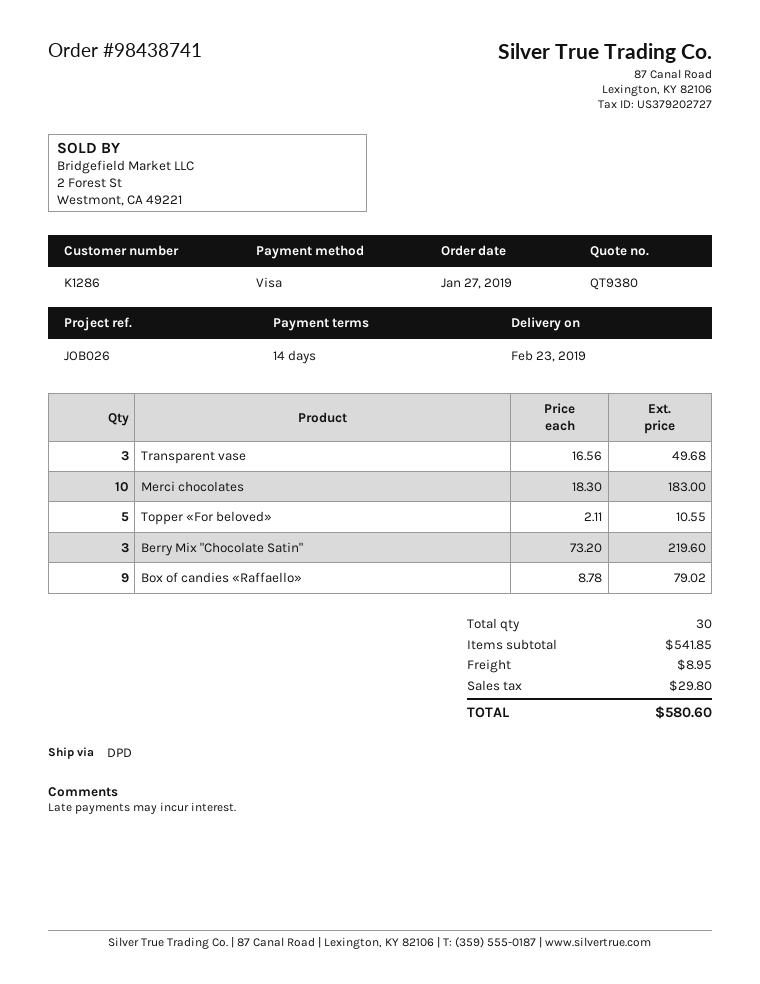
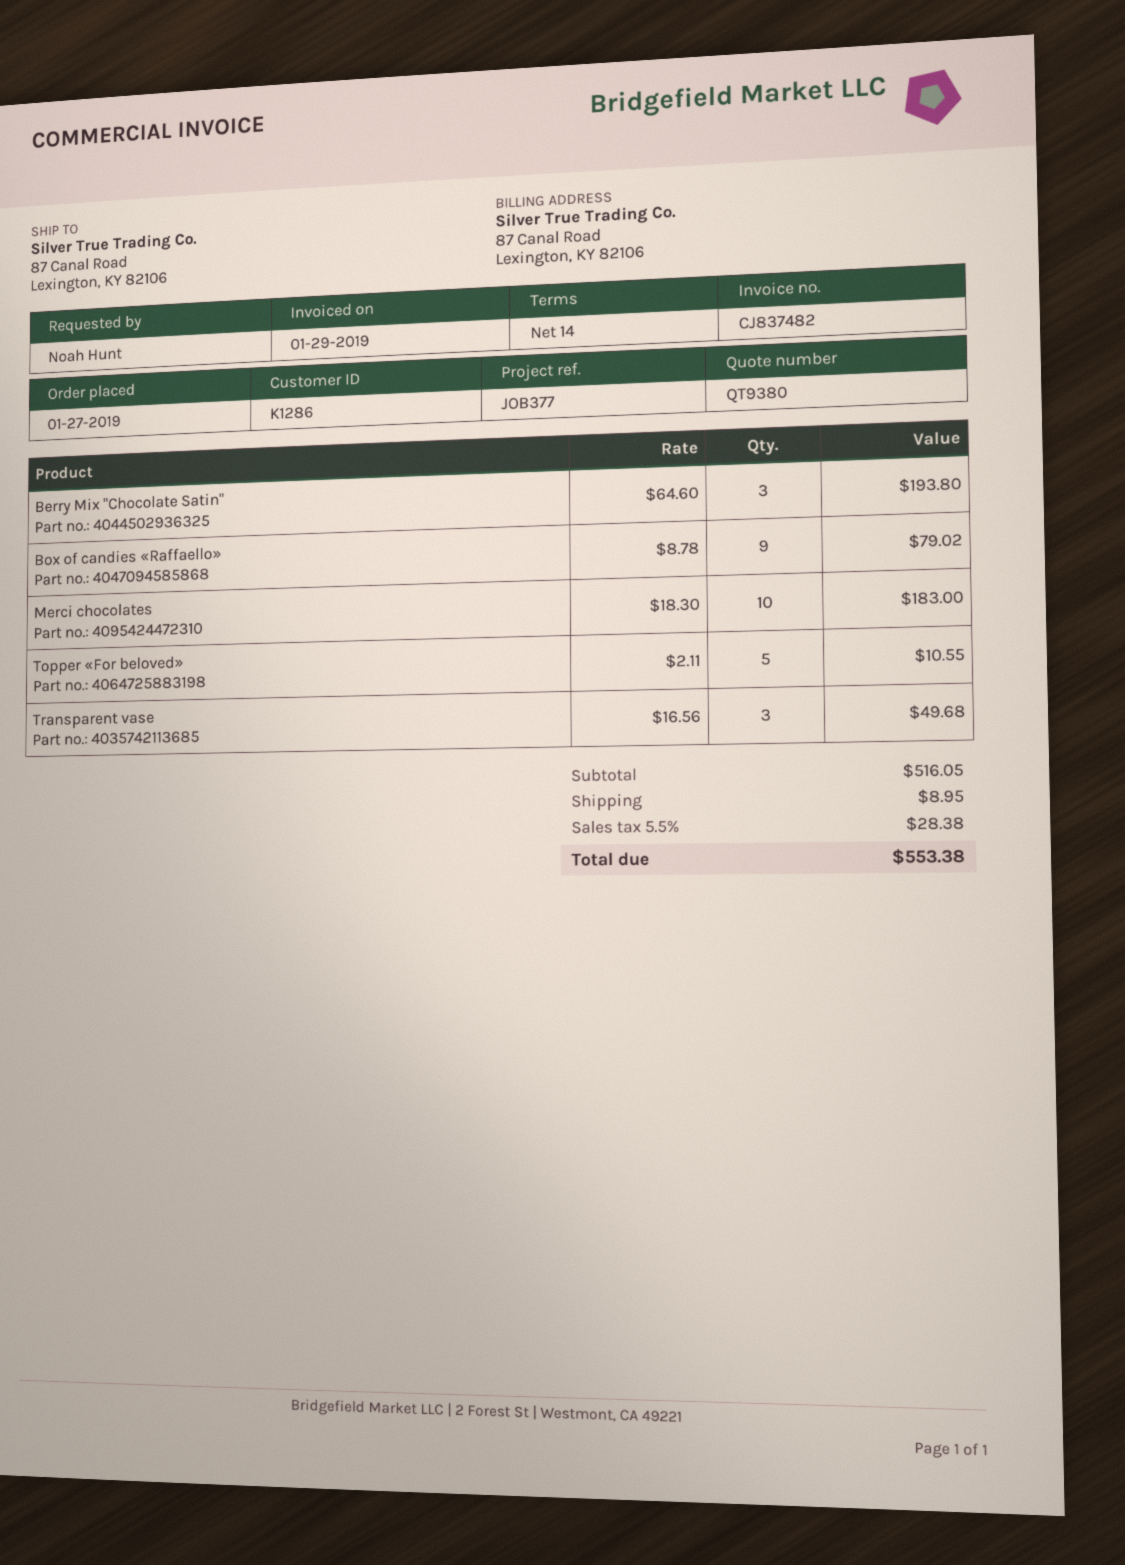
reference: JOB026 -> JOB377
Berry Mix "Chocolate Satin": 3 x 73.20 = 219.60 -> 3 x 64.60 = 193.80
subtotal: 541.85 -> 516.05
tax: 29.80 -> 28.38
total: 580.60 -> 553.38

